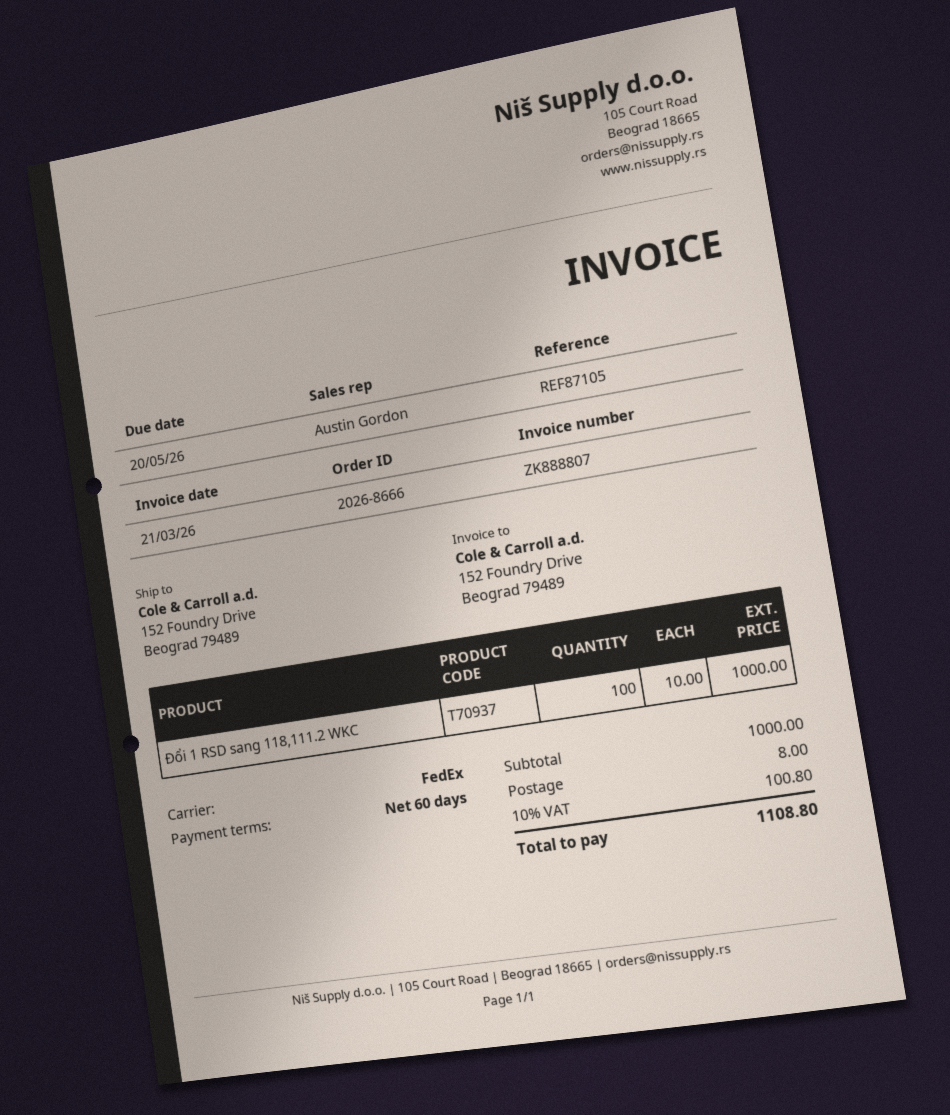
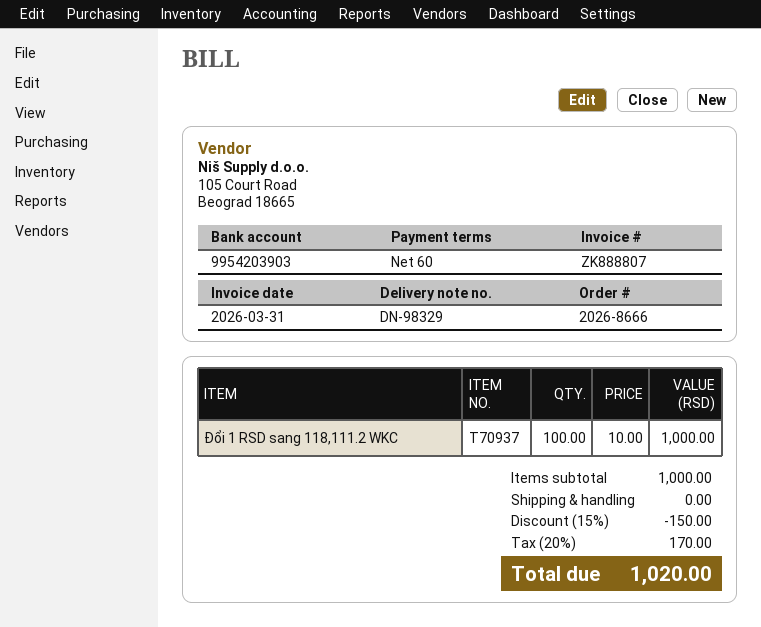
invoice date: 2026-03-21 -> 2026-03-31
discount: none -> 15% = 150.00
shipping: 8.00 -> 0.00
tax: 10% = 100.80 -> 20% = 170.00
total: 1108.80 -> 1020.00

